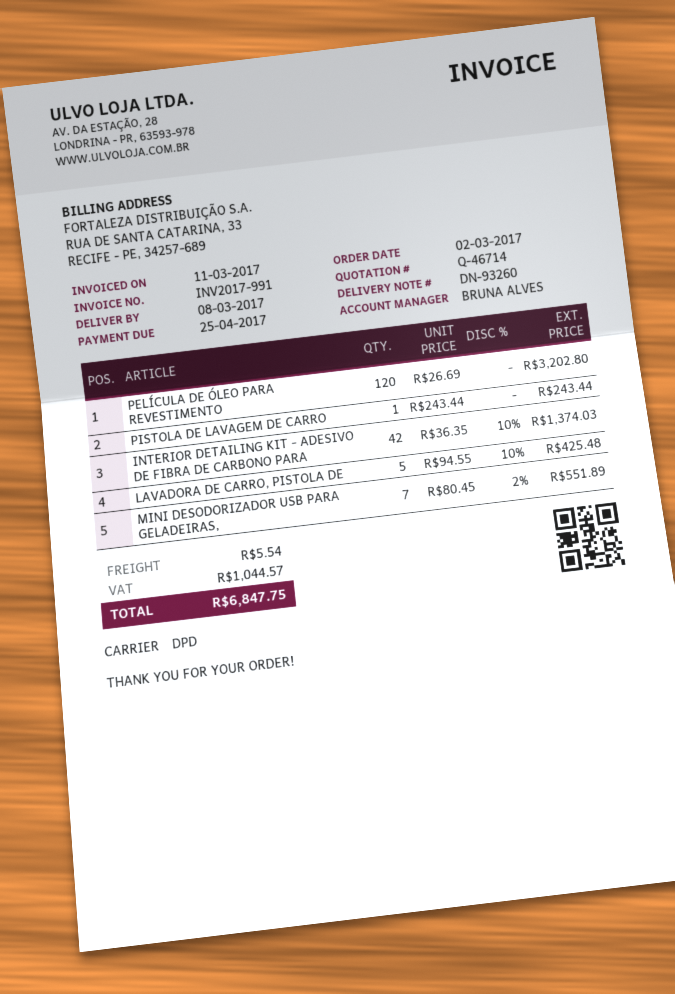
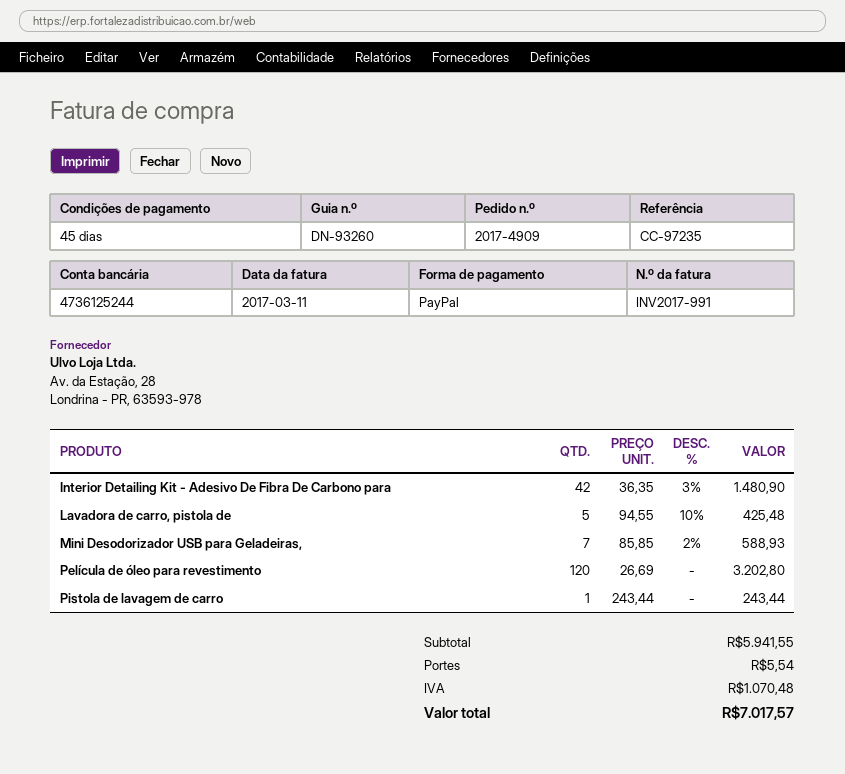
INTERIOR DETAILING KIT - ADESIVO DE FIBRA DE CARBONO PARA: 42 x 36.35 - 10% = 1374.03 -> 42 x 36.35 - 3% = 1480.90
MINI DESODORIZADOR USB PARA GELADEIRAS,: 7 x 80.45 - 2% = 551.89 -> 7 x 85.85 - 2% = 588.93
tax: 1044.57 -> 1070.48
total: 6847.75 -> 7017.57

